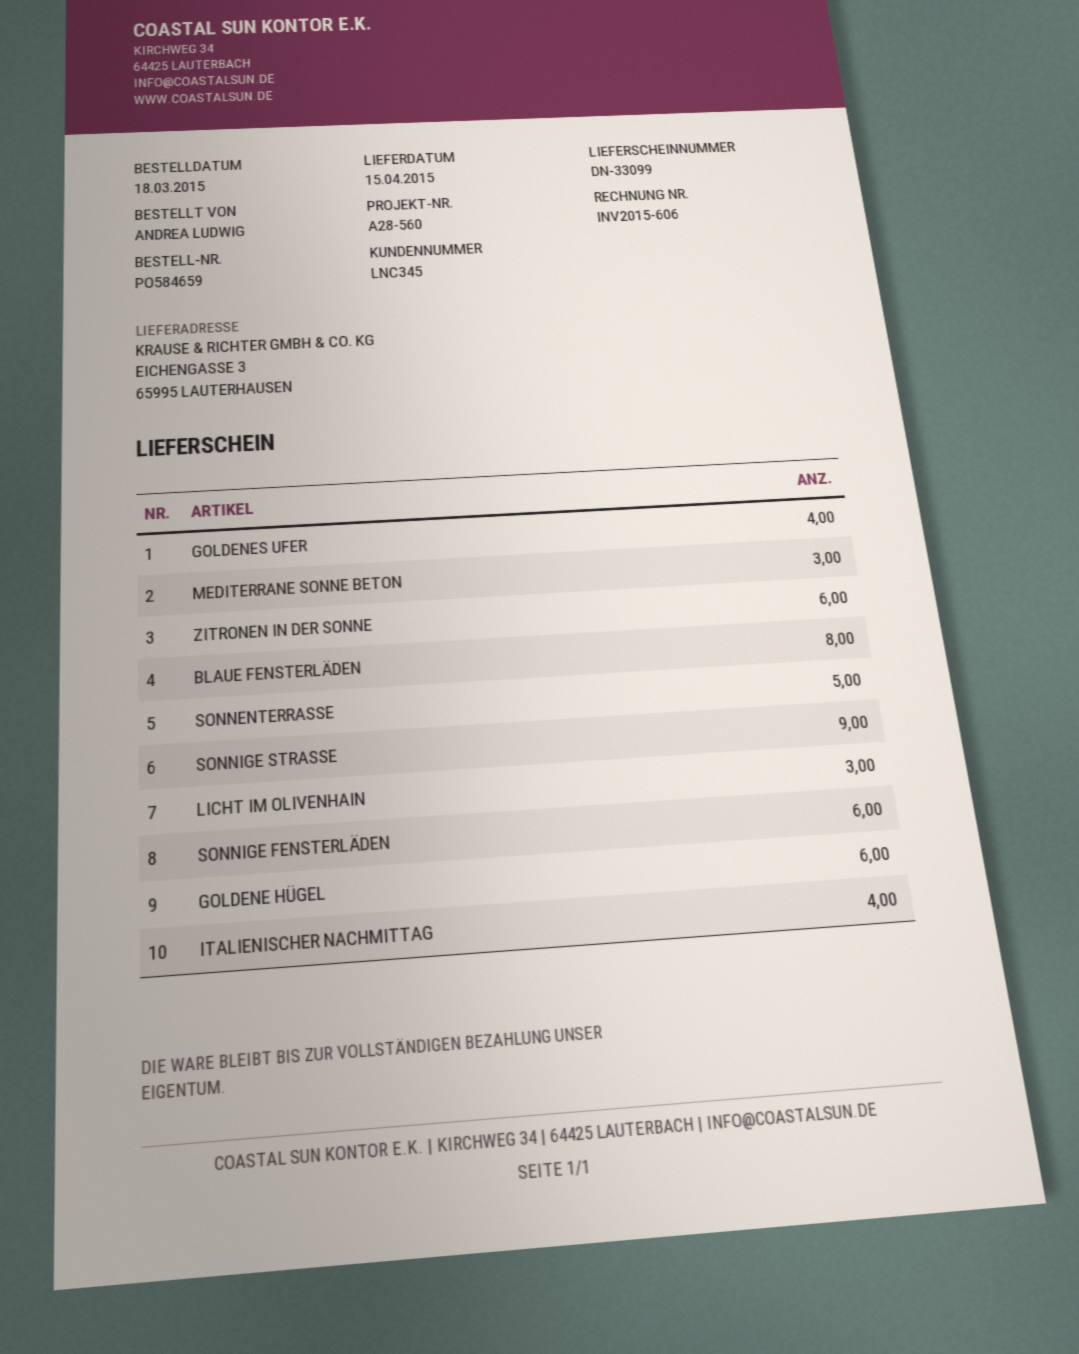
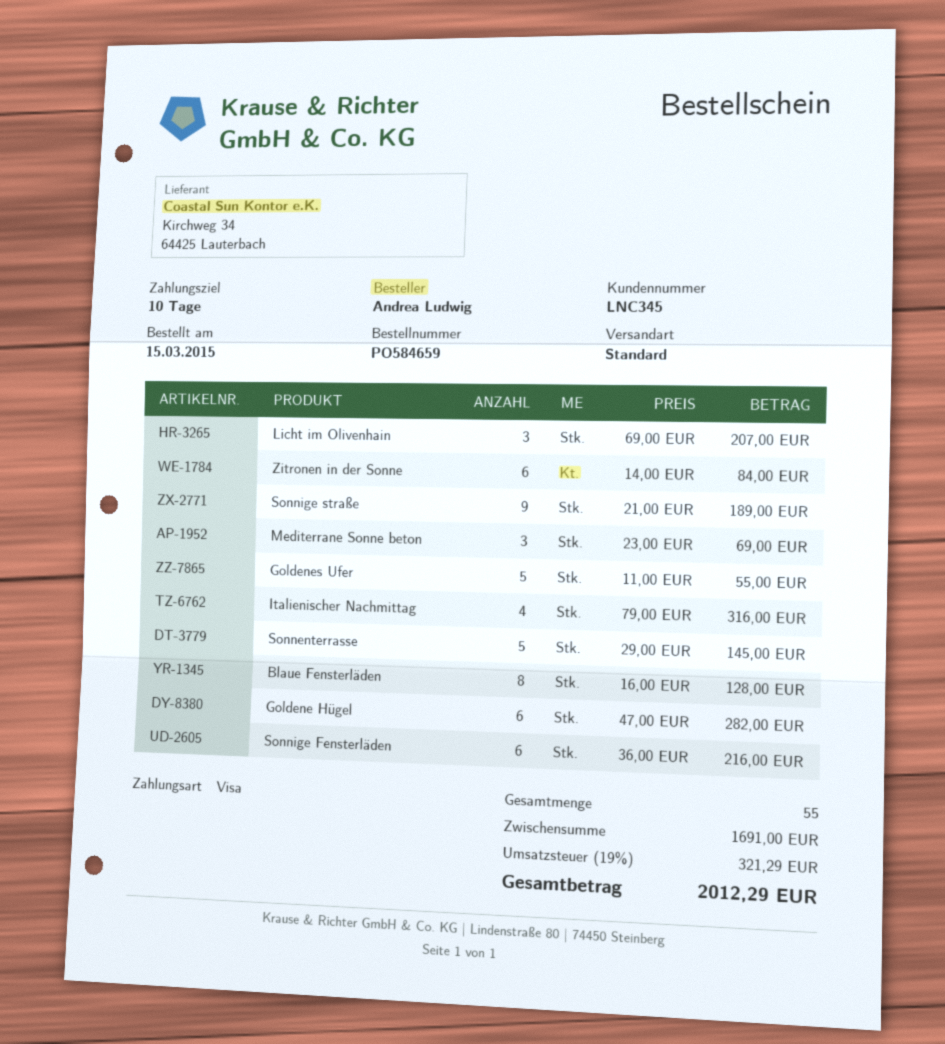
order date: 2015-03-18 -> 2015-03-15
GOLDENES UFER: 4 -> 5

